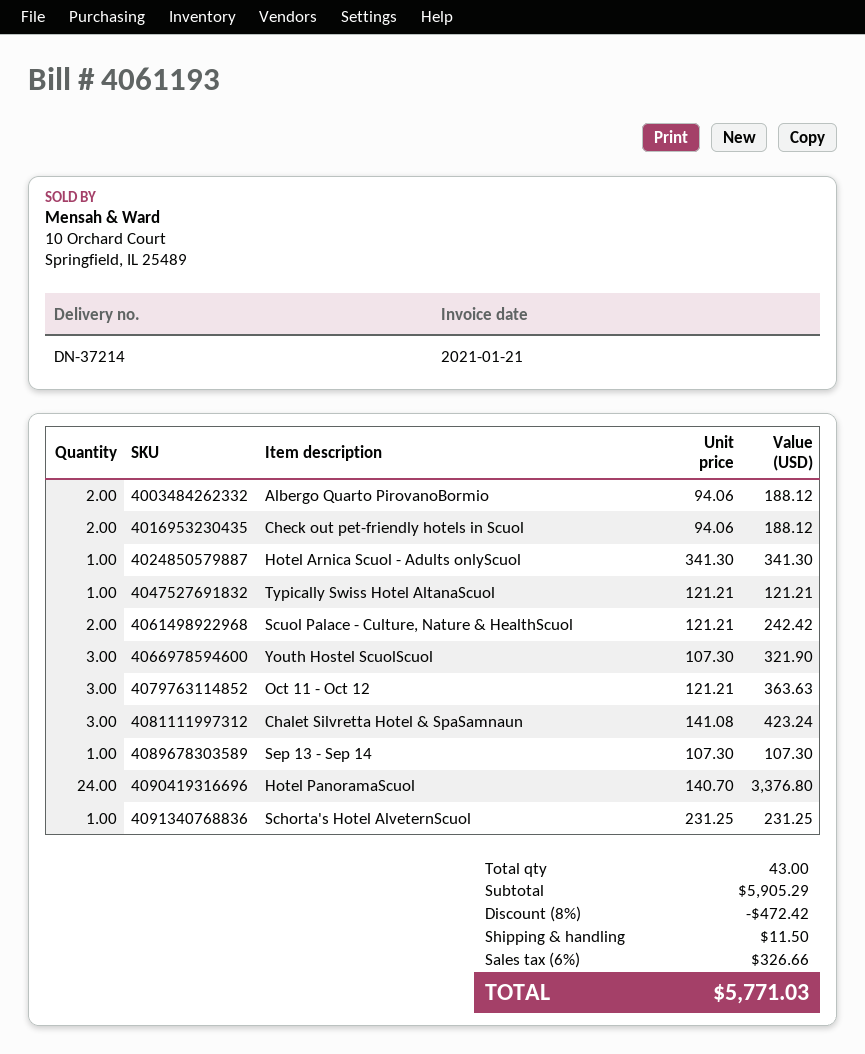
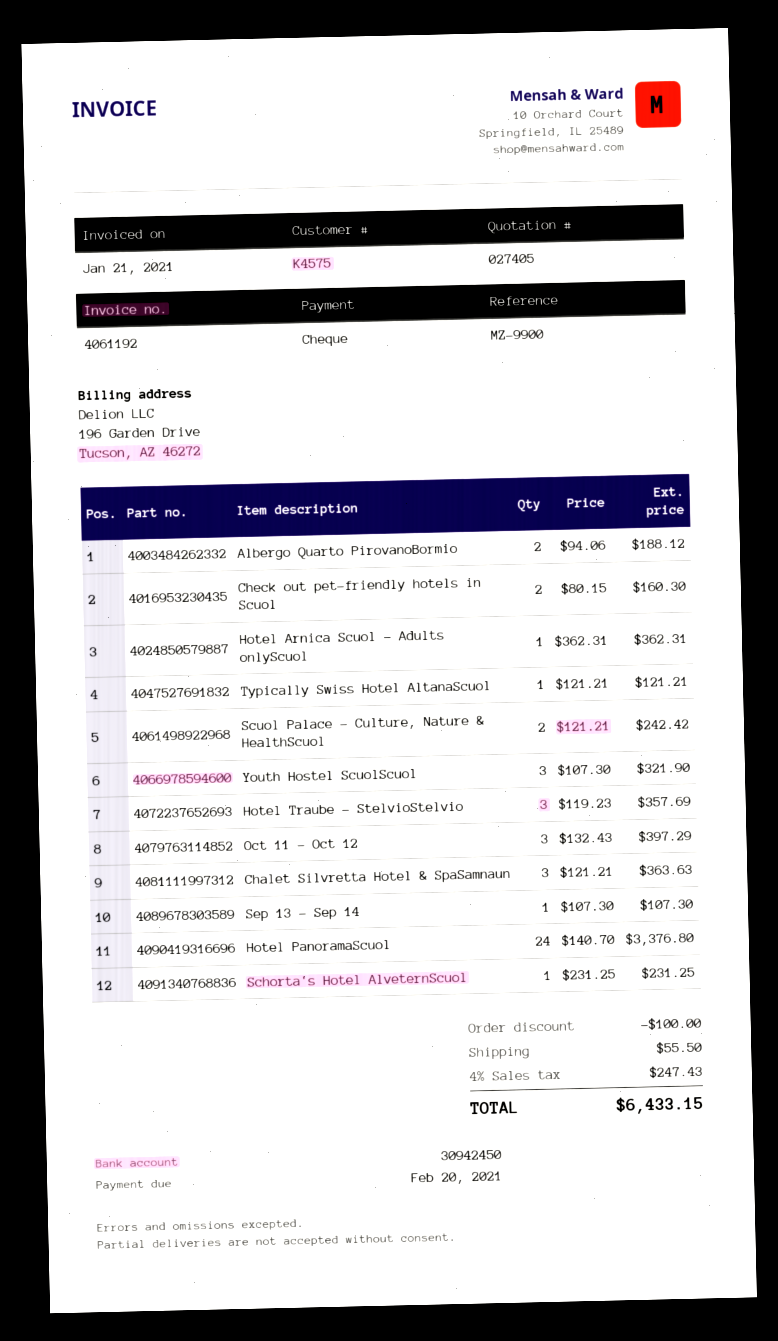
invoice number: 4061193 -> 4061192
Check out pet-friendly hotels in Scuol: 2 x 94.06 = 188.12 -> 2 x 80.15 = 160.30
Hotel Arnica Scuol - Adults onlyScuol: 1 x 341.30 = 341.30 -> 1 x 362.31 = 362.31
Oct 11 - Oct 12: 3 x 121.21 = 363.63 -> 3 x 132.43 = 397.29
Chalet Silvretta Hotel & SpaSamnaun: 3 x 141.08 = 423.24 -> 3 x 121.21 = 363.63
Hotel Traube – StelvioStelvio: none -> 3 x 119.23 = 357.69
discount: 472.42 -> 100.00
shipping: 11.50 -> 55.50
tax: 6% = 326.66 -> 4% = 247.43
total: 5771.03 -> 6433.15

